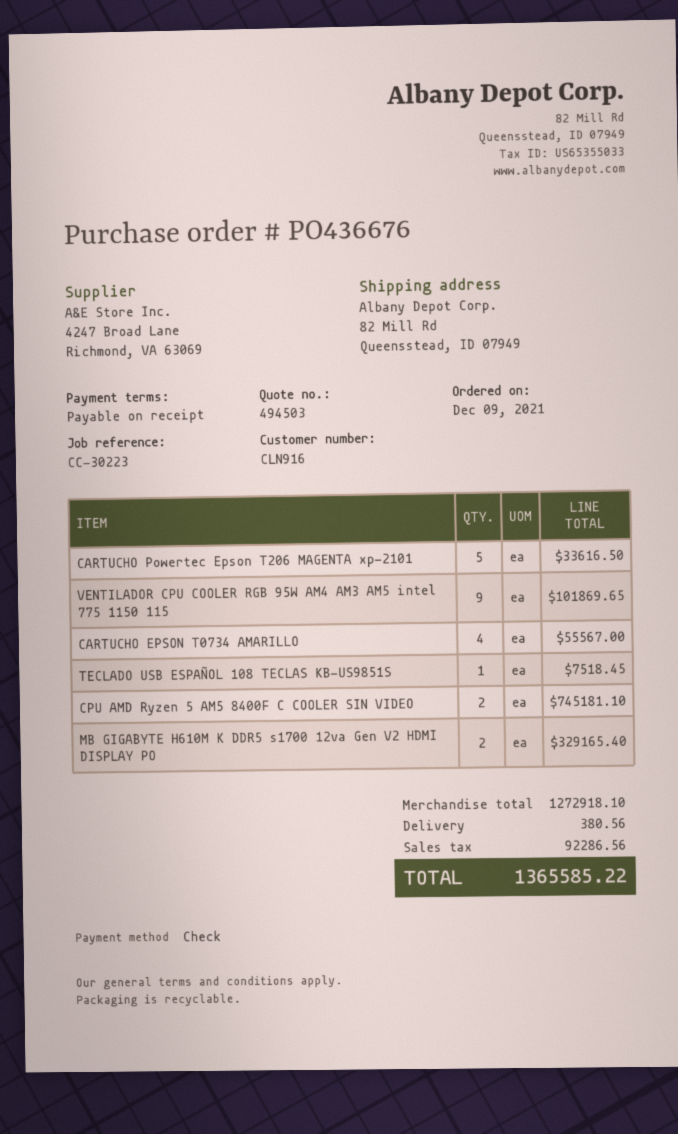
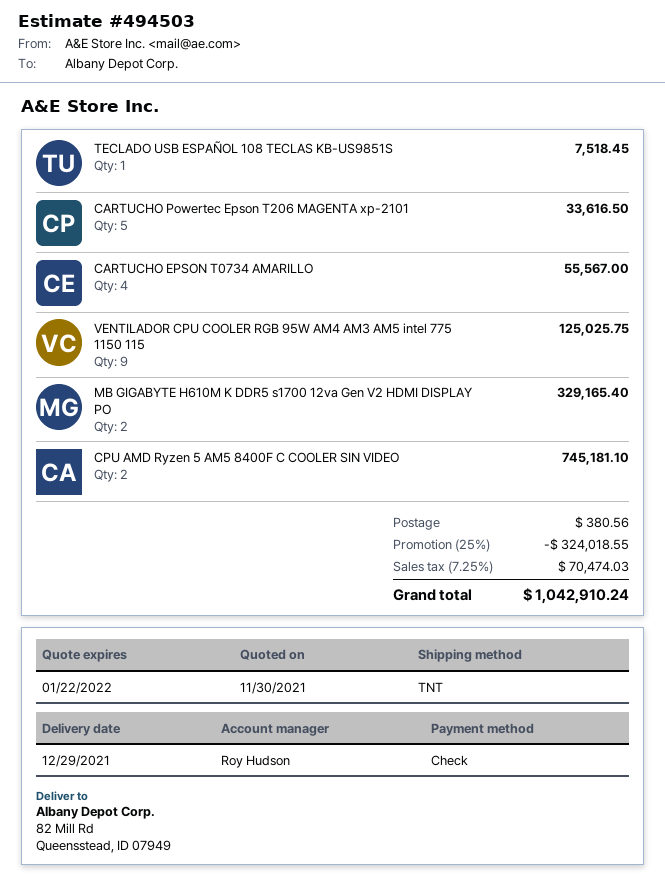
VENTILADOR CPU COOLER RGB 95W AM4 AM3 AM5 intel 775 1150 115: 9 for 101869.65 -> 9 for 125025.75
discount: none -> 25% = 324018.55
tax: 92286.56 -> 70474.03
total: 1365585.22 -> 1042910.24

